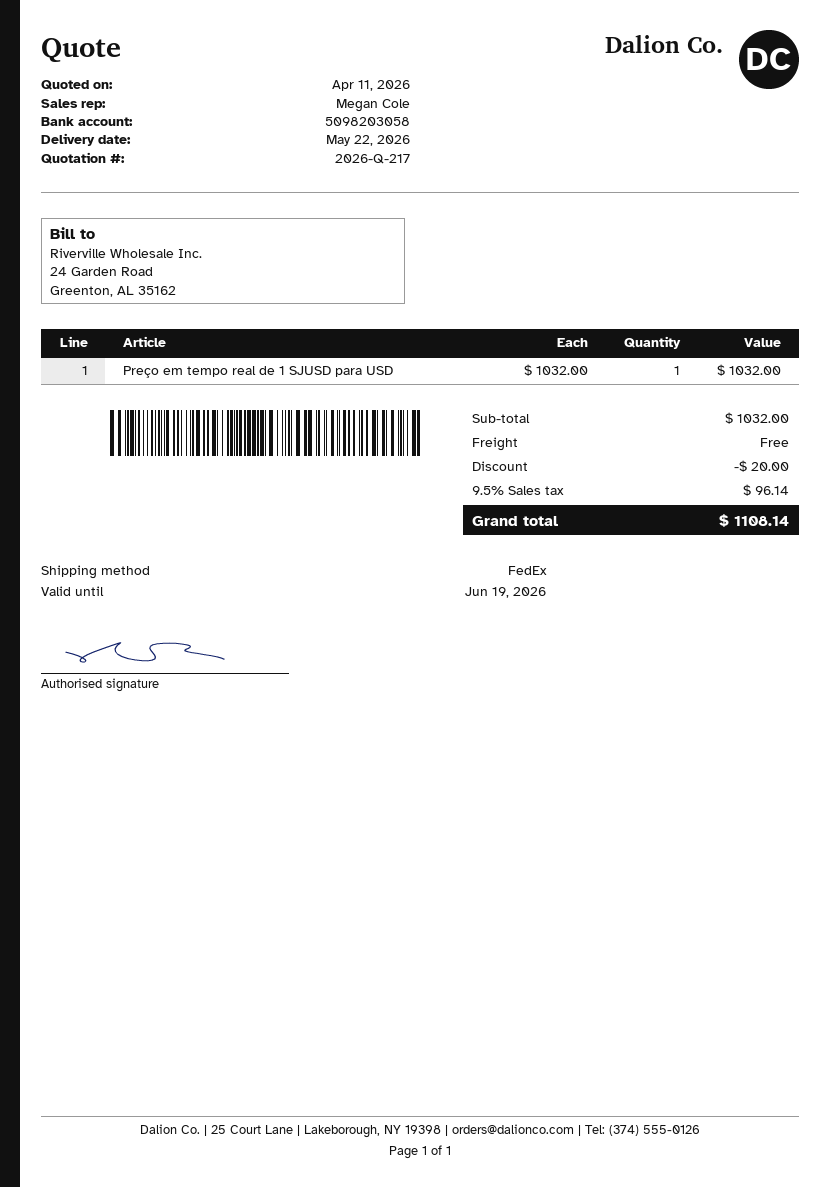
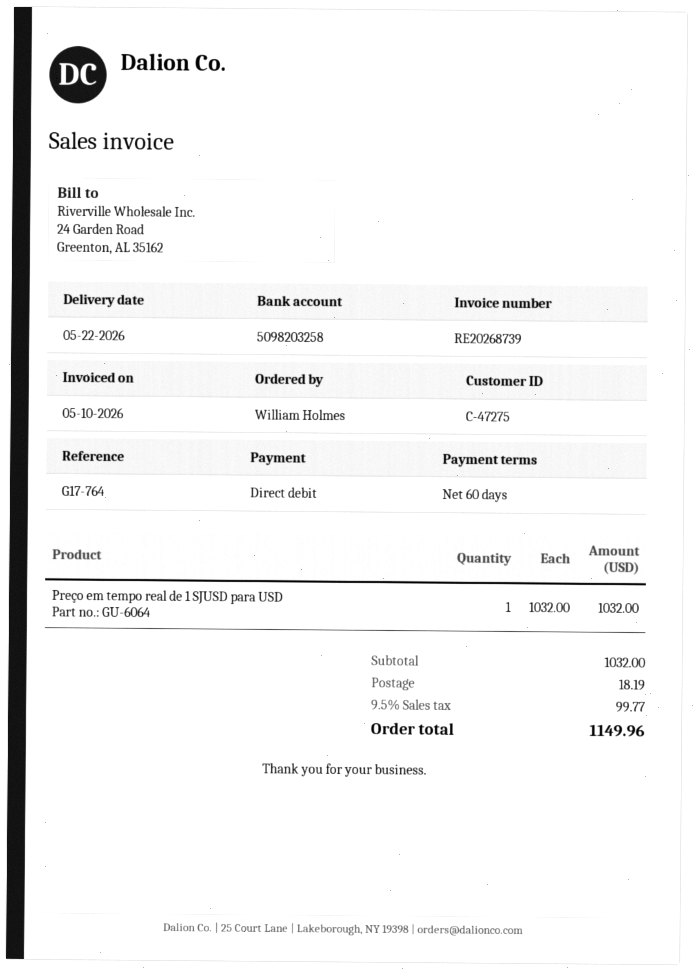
bank account: 5098203058 -> 5098203258
discount: 20.00 -> none
shipping: 0.00 -> 18.19
tax: 9.5% = 96.14 -> 9.5% = 99.77
total: 1108.14 -> 1149.96

